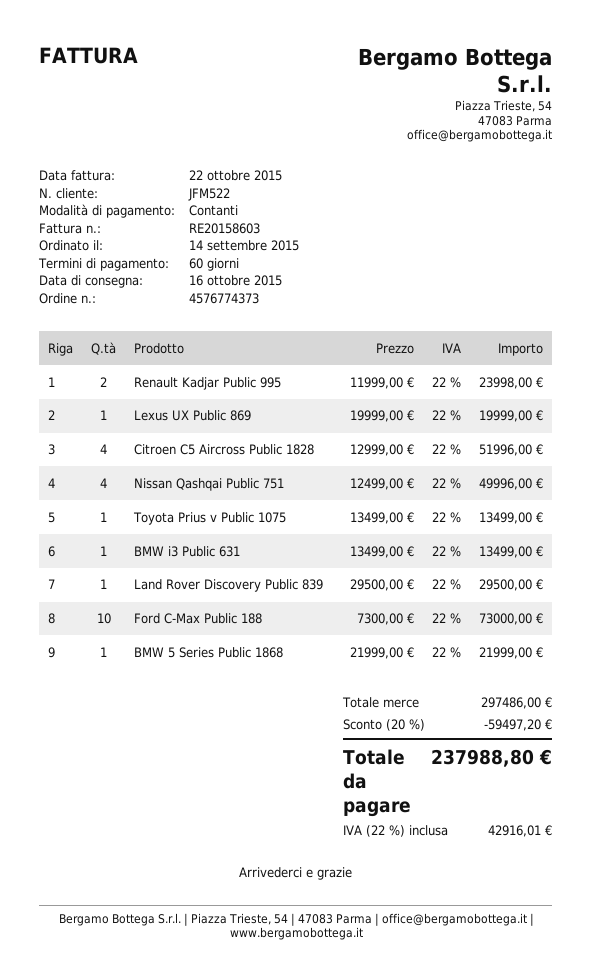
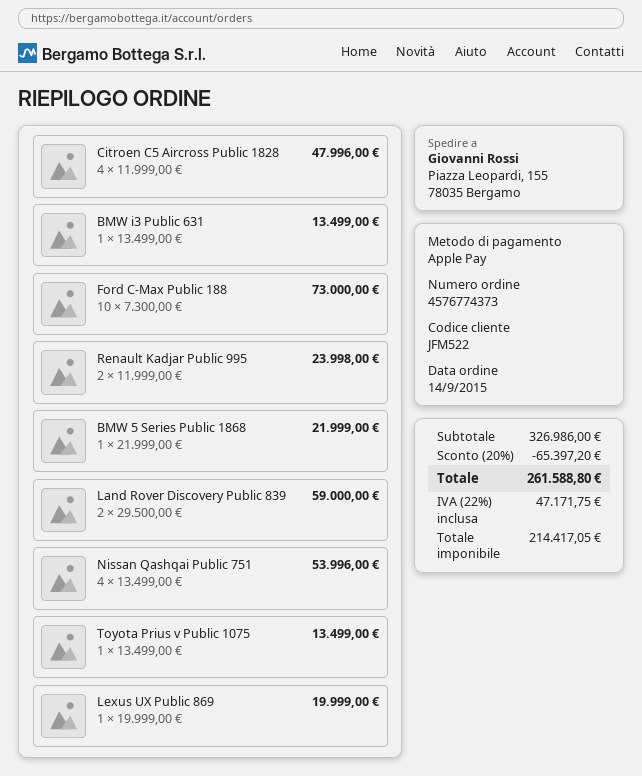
payment method: cash -> Apple Pay
Citroen C5 Aircross Public 1828: 4 x 12999.00 = 51996.00 -> 4 x 11999.00 = 47996.00
Nissan Qashqai Public 751: 4 x 12499.00 = 49996.00 -> 4 x 13499.00 = 53996.00
Land Rover Discovery Public 839: 1 x 29500.00 = 29500.00 -> 2 x 29500.00 = 59000.00
subtotal: 297486.00 -> 326986.00
discount: 20% = 59497.20 -> 20% = 65397.20
tax: 22% = 42916.01 -> 22% = 47171.75
total: 237988.80 -> 261588.80

